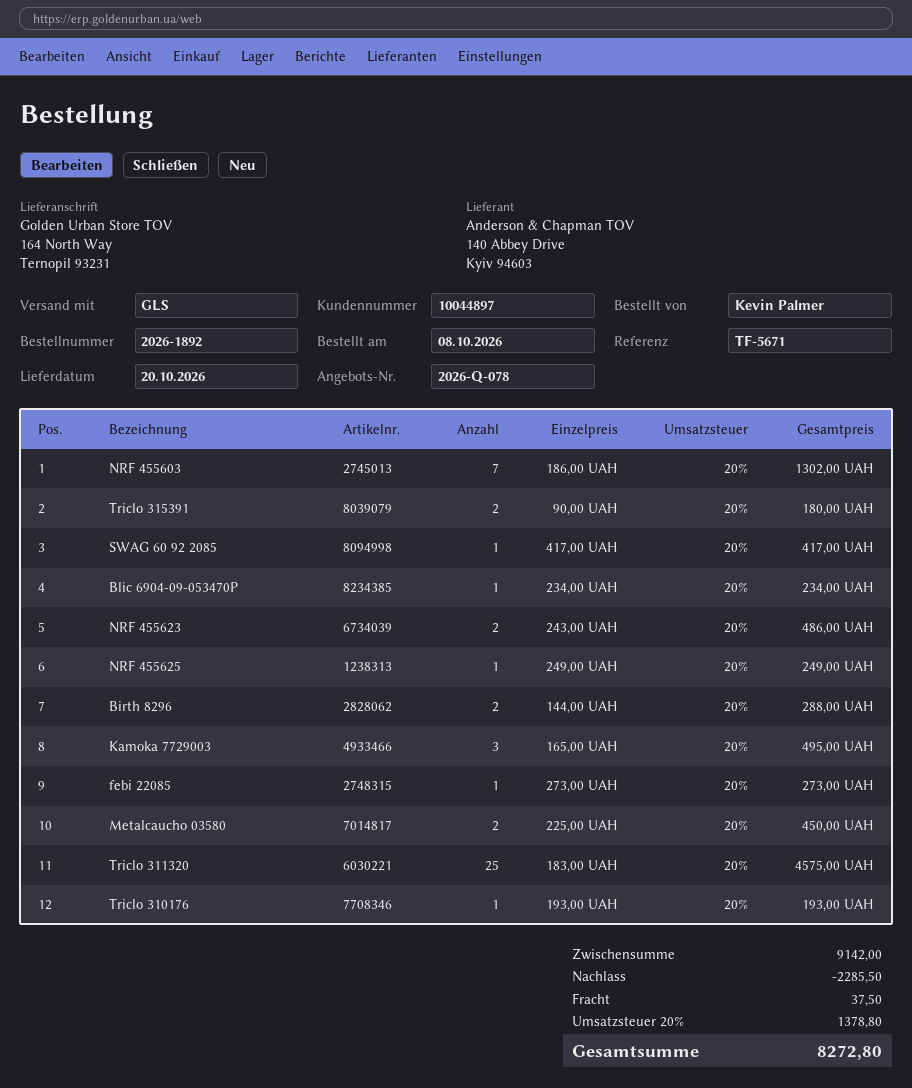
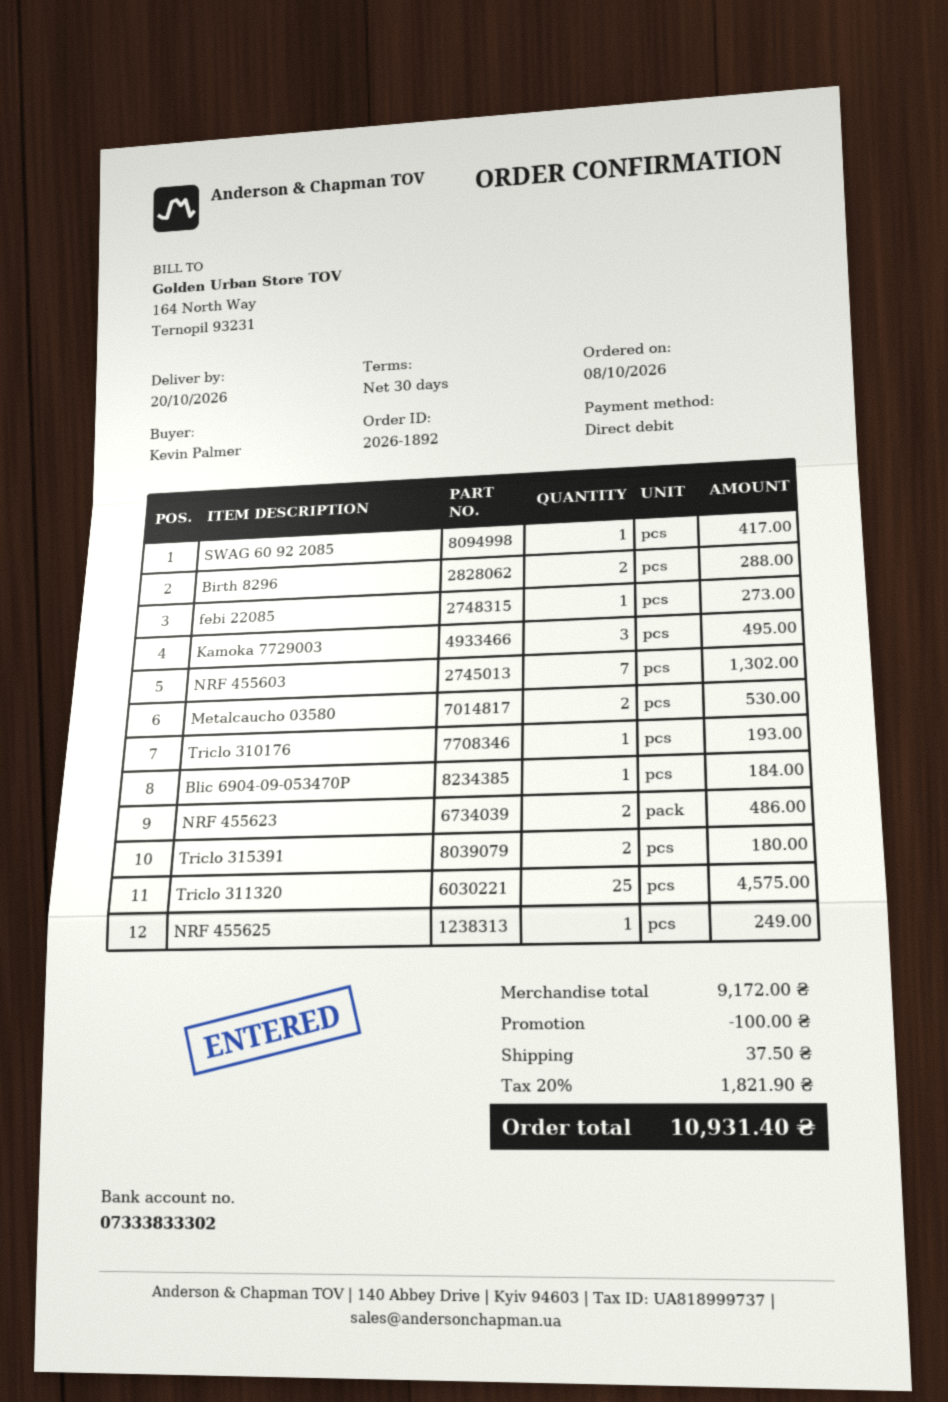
Blic 6904-09-053470P: 1 for 234.00 -> 1 for 184.00
Metalcaucho 03580: 2 for 450.00 -> 2 for 530.00
subtotal: 9142.00 -> 9172.00
discount: 2285.50 -> 100.00
tax: 20% = 1378.80 -> 20% = 1821.90
total: 8272.80 -> 10931.40

